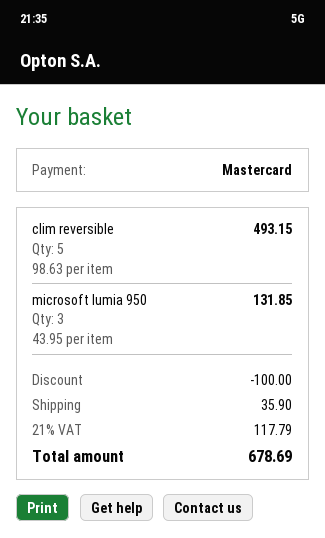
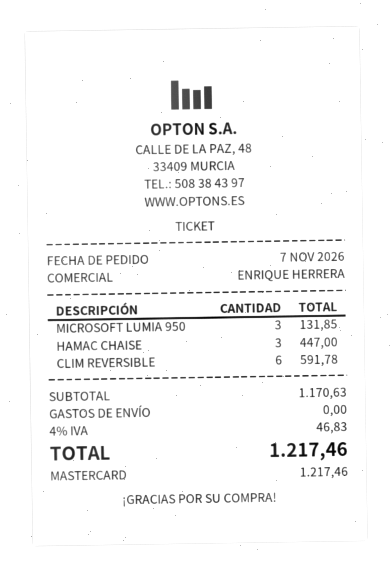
clim reversible: 5 for 493.15 -> 6 for 591.78
HAMAC CHAISE: none -> 3 for 447.00
discount: 100.00 -> none
shipping: 35.90 -> 0.00
tax: 21% = 117.79 -> 4% = 46.83
total: 678.69 -> 1217.46

